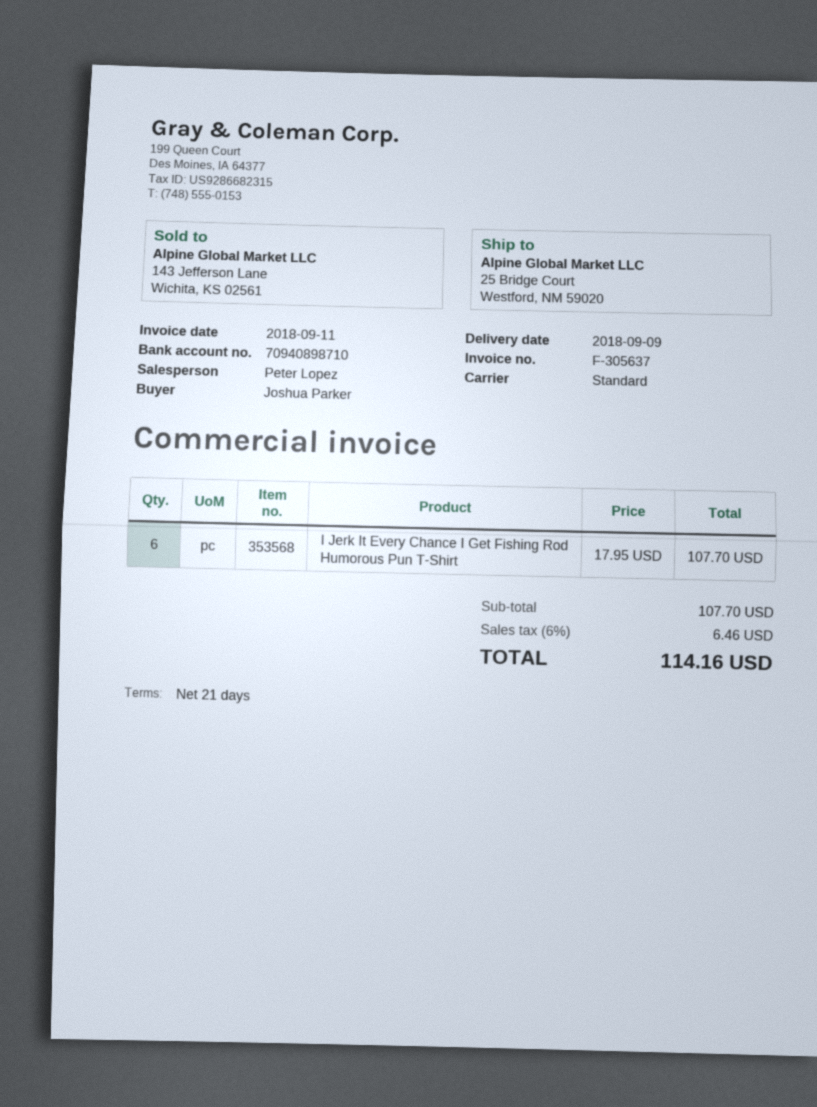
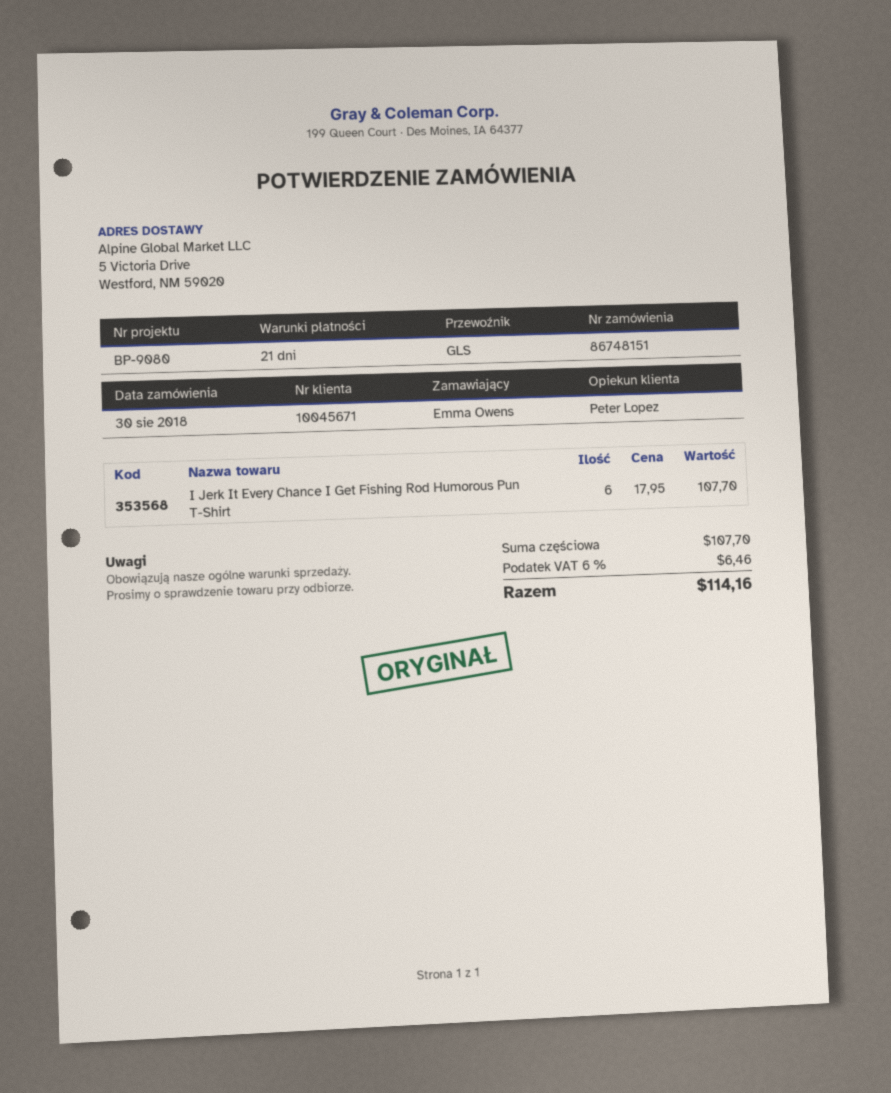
ordered by: Joshua Parker -> Emma Owens
shipping method: standard -> GLS
ship to: 25 Bridge Court, Westford, NM 59020 -> 5 Victoria Drive, Westford, NM 59020

